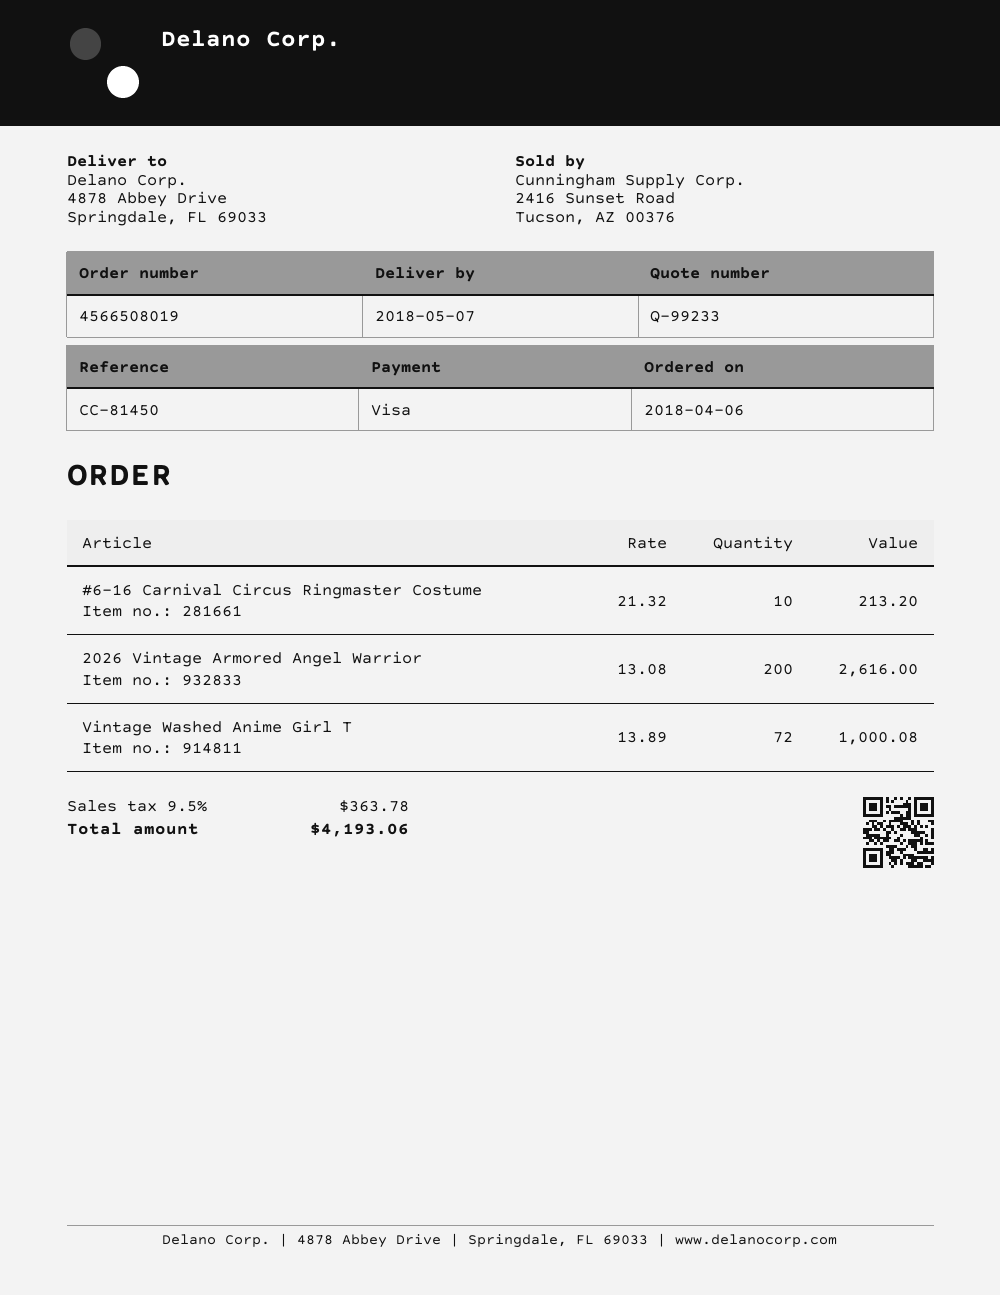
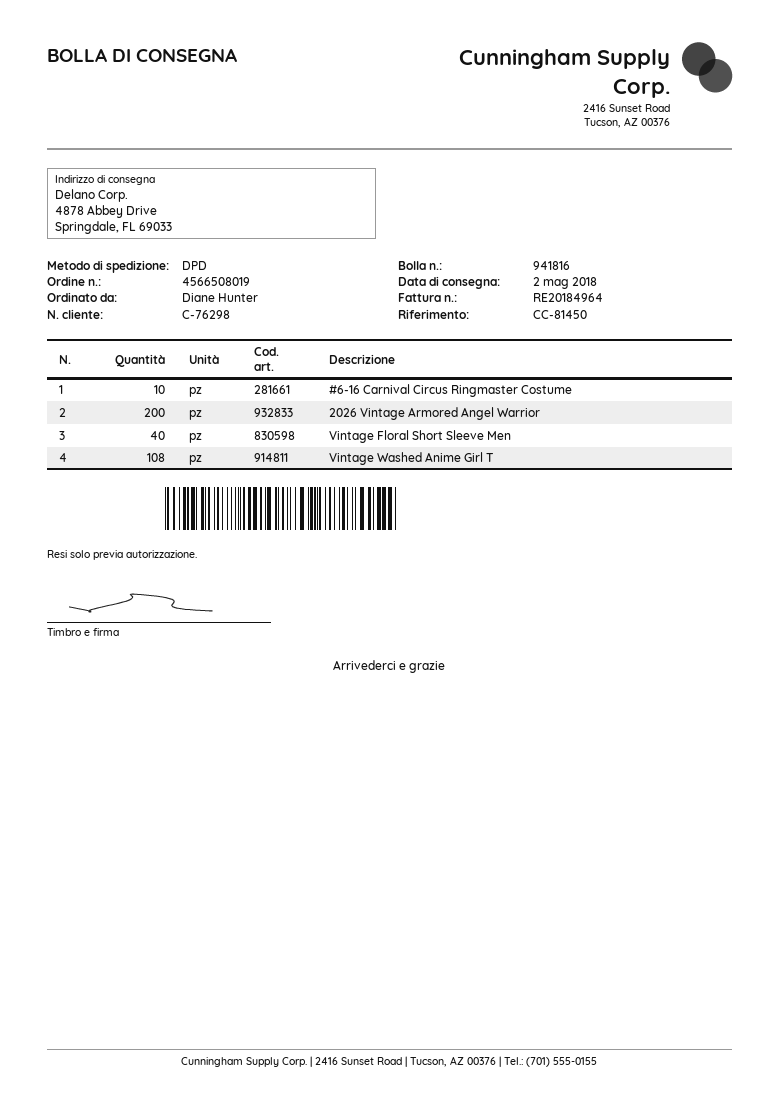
delivery date: 2018-05-07 -> 2018-05-02
Vintage Washed Anime Girl T: 72 -> 108
Vintage Floral Short Sleeve Men: none -> 40

